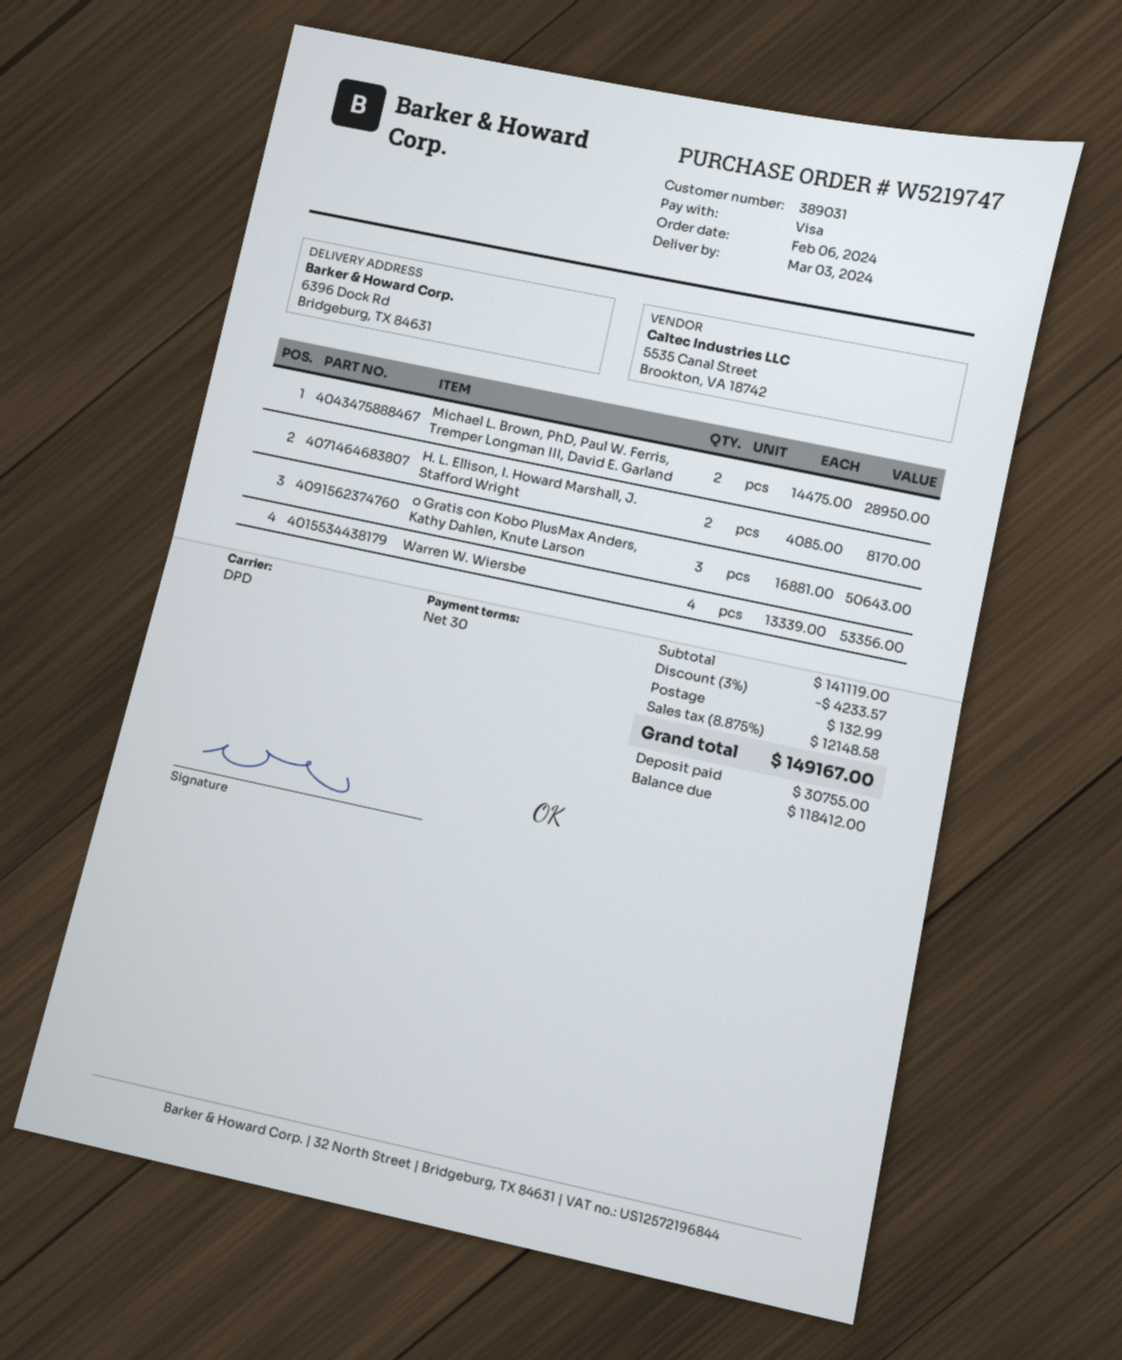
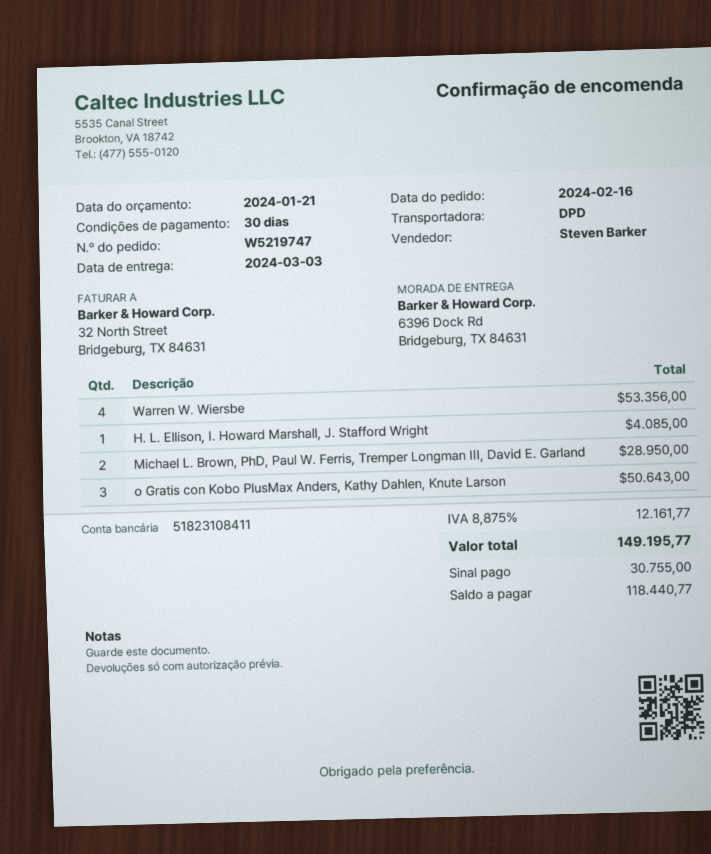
order date: 2024-02-06 -> 2024-02-16
H. L. Ellison, I. Howard Marshall, J. Stafford Wright: 2 for 8170.00 -> 1 for 4085.00
discount: 3% = 4233.57 -> none
shipping: 132.99 -> none
tax: 8.875% = 12148.58 -> 8.875% = 12161.77
total: 149167.00 -> 149195.77
balance: 118412.00 -> 118440.77

